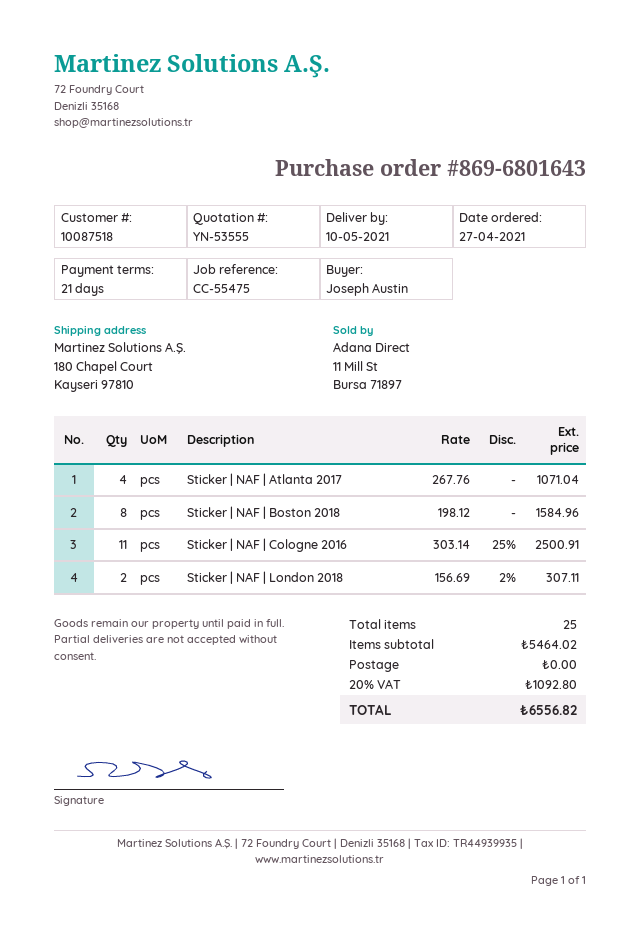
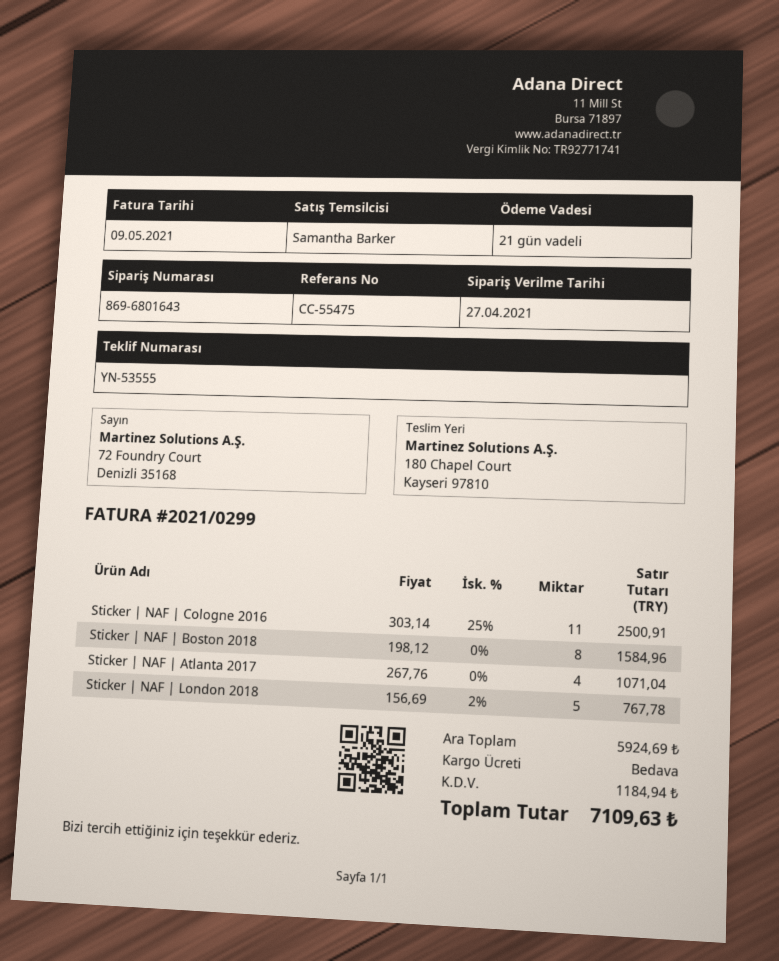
Sticker | NAF | London 2018: 2 x 156.69 - 2% = 307.11 -> 5 x 156.69 - 2% = 767.78
subtotal: 5464.02 -> 5924.69
tax: 1092.80 -> 1184.94
total: 6556.82 -> 7109.63

